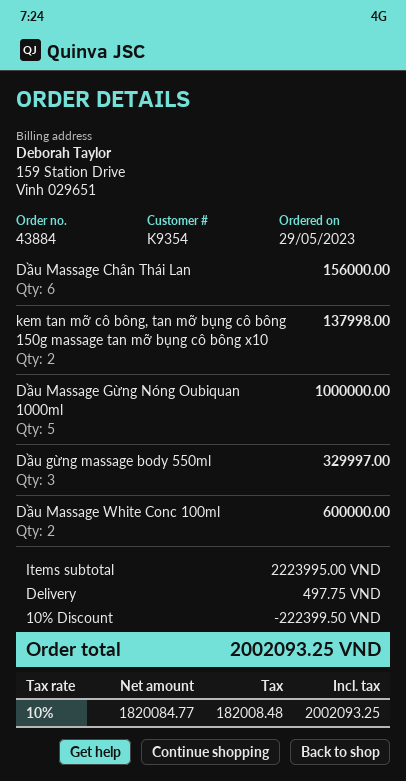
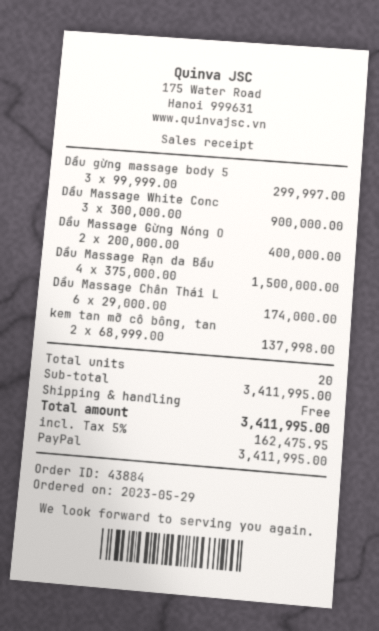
Dầu Massage Chân Thái Lan: 6 for 156000.00 -> 6 for 174000.00
Dầu Massage Gừng Nóng Oubiquan 1000ml: 5 for 1000000.00 -> 2 for 400000.00
Dầu gừng massage body 550ml: 3 for 329997.00 -> 3 for 299997.00
Dầu Massage White Conc 100ml: 2 for 600000.00 -> 3 for 900000.00
Dầu Massage Rạn da Bầu: none -> 4 for 1500000.00
subtotal: 2223995.00 -> 3411995.00
discount: 10% = 222399.50 -> none
shipping: 497.75 -> 0.00
tax: 10% = 182008.48 -> 5% = 162475.95
total: 2002093.25 -> 3411995.00

